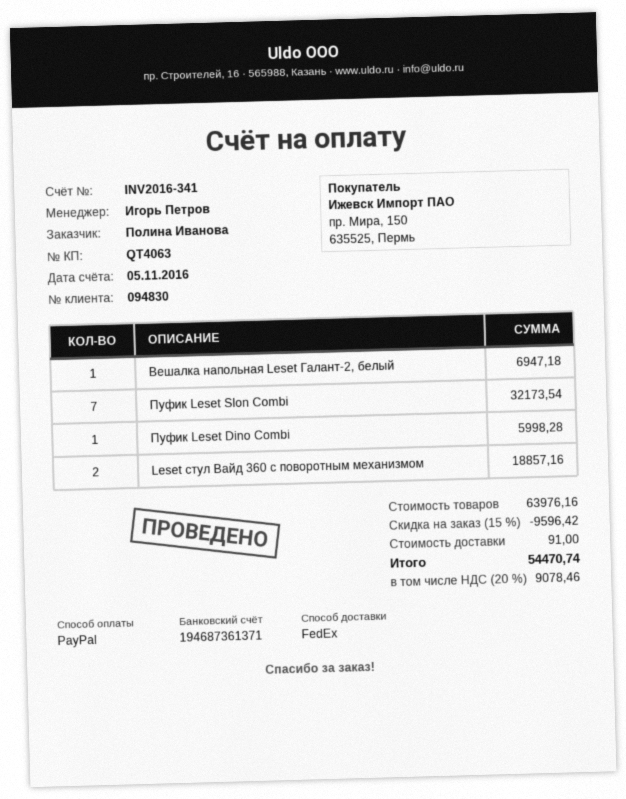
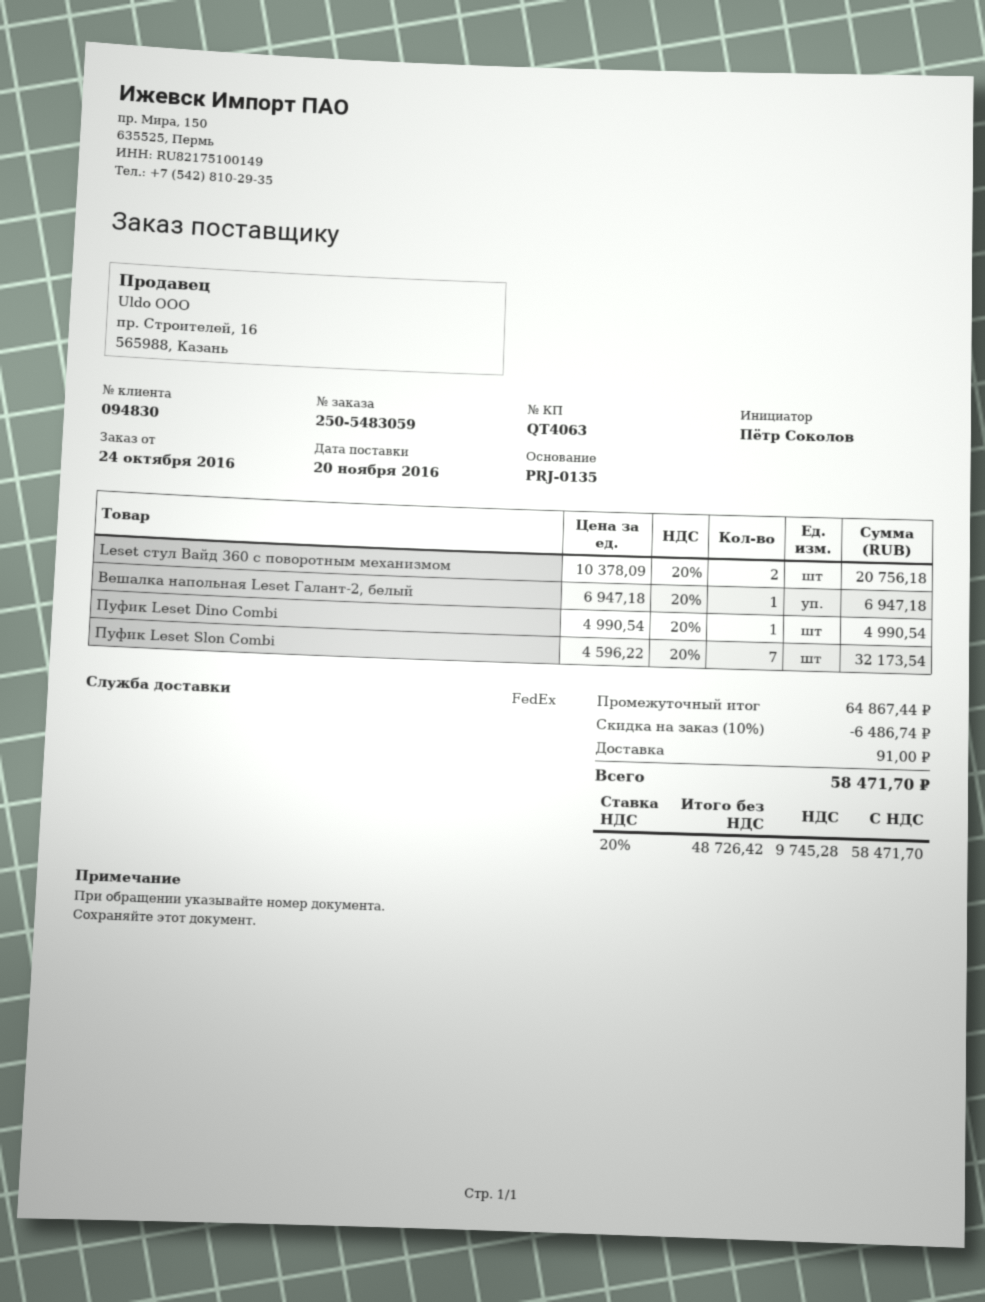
ordered by: Полина Иванова -> Пётр Соколов
Пуфик Leset Dino Combi: 1 for 5998.28 -> 1 for 4990.54
Leset стул Вайд 360 с поворотным механизмом: 2 for 18857.16 -> 2 for 20756.18
subtotal: 63976.16 -> 64867.44
discount: 15% = 9596.42 -> 10% = 6486.74
tax: 20% = 9078.46 -> 20% = 9745.28
total: 54470.74 -> 58471.70

